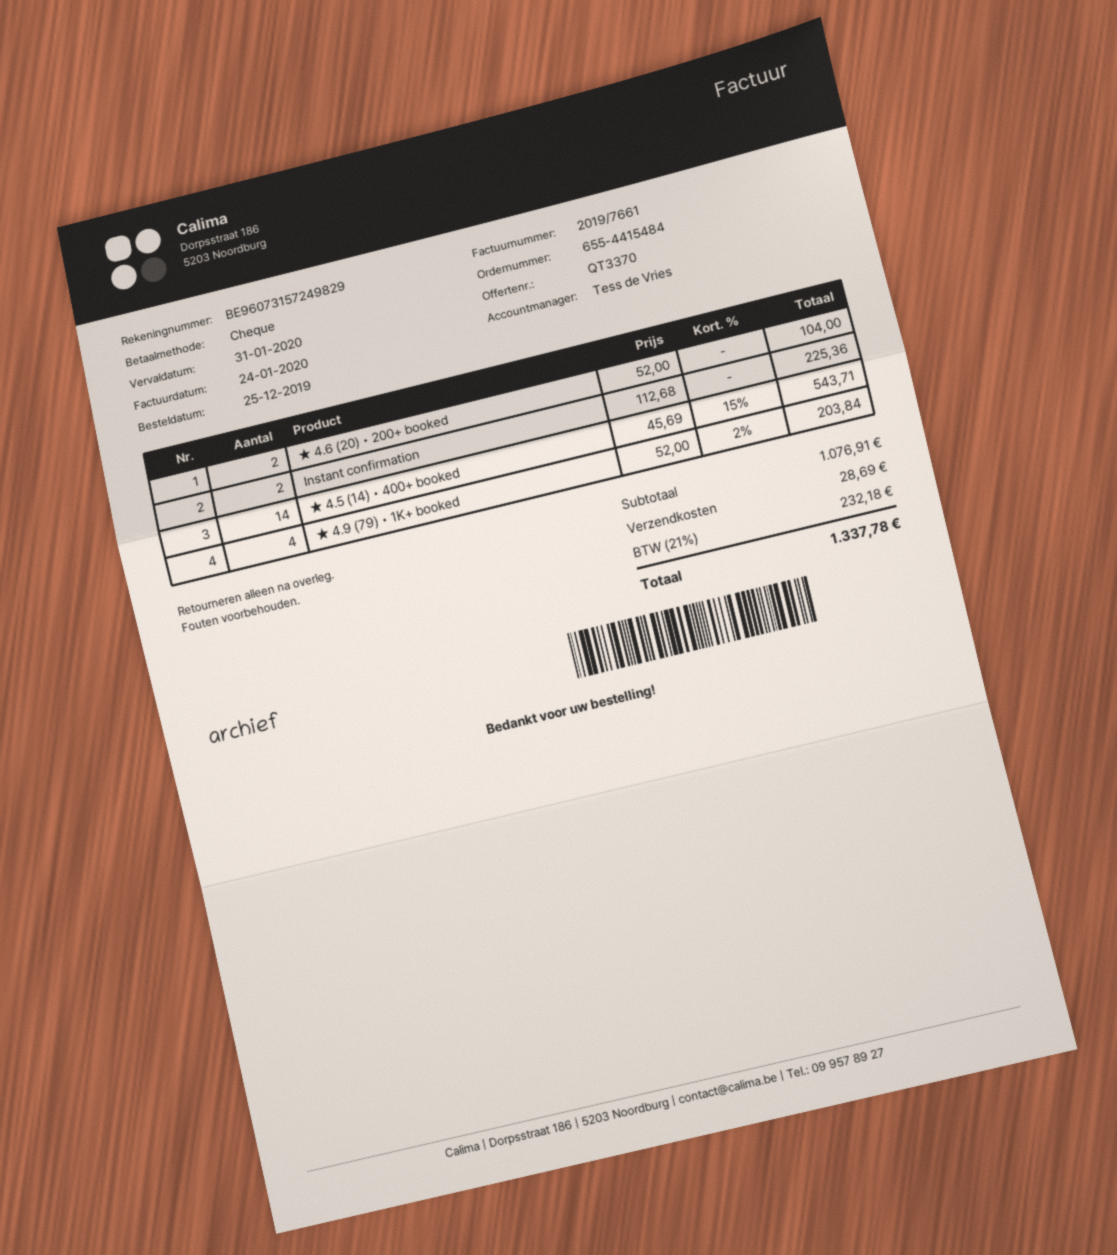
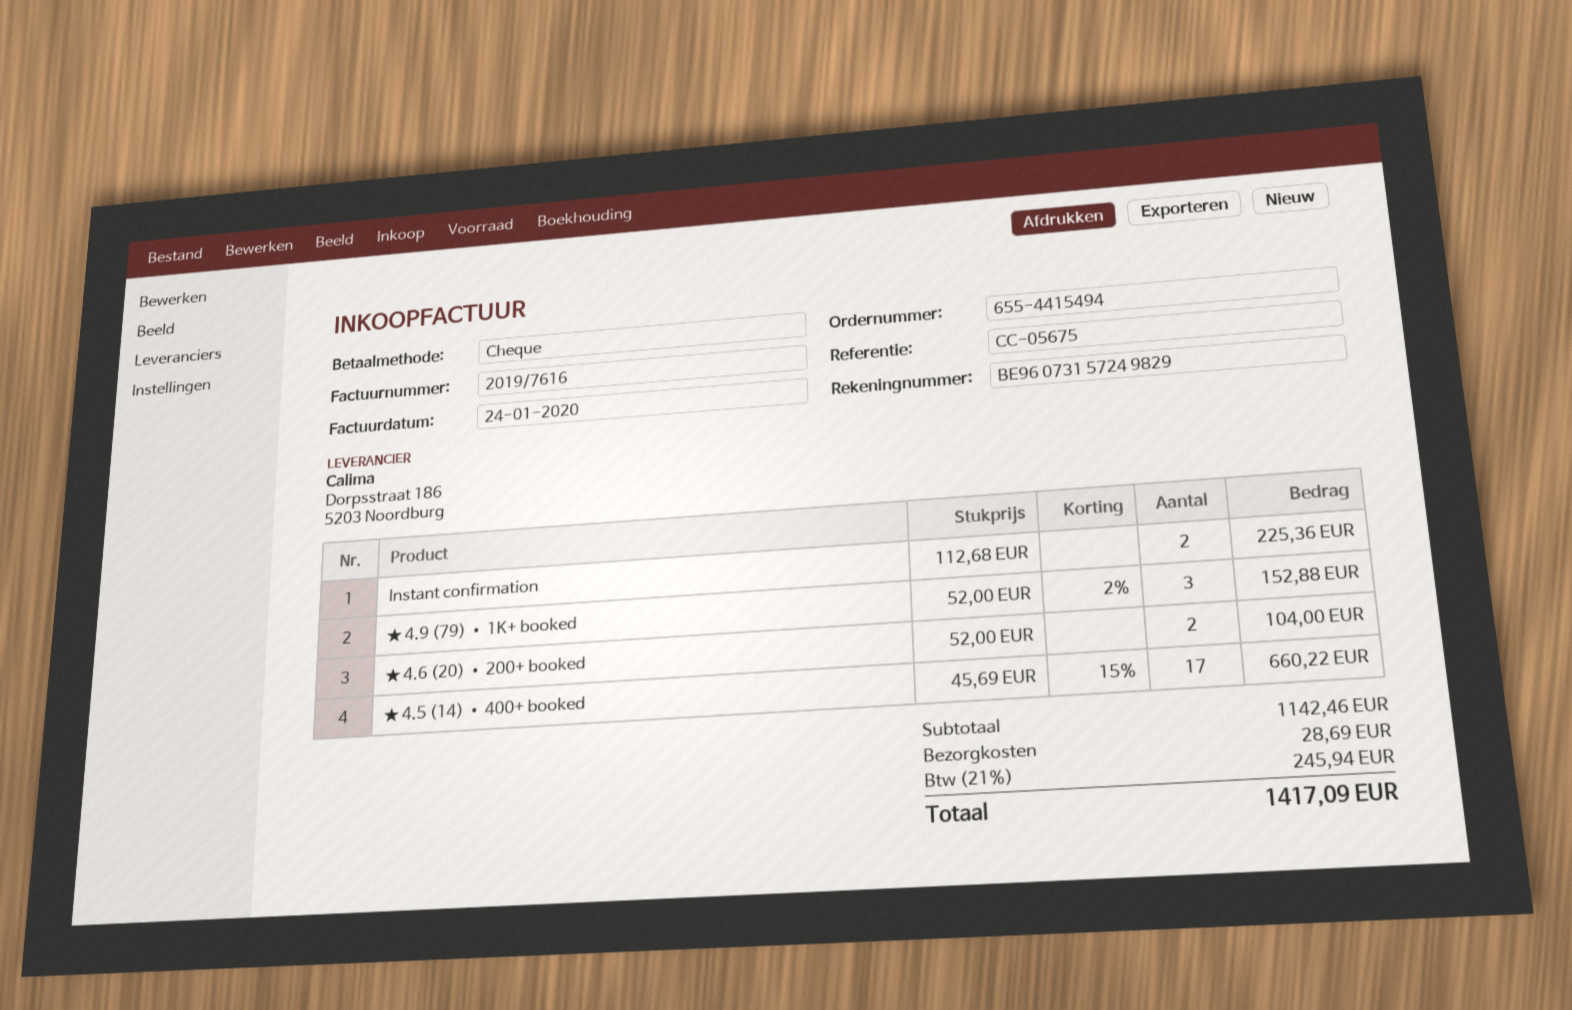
order number: 655-4415484 -> 655-4415494
invoice number: 2019/7661 -> 2019/7616
★ 4.5 (14) • 400+ booked: 14 x 45.69 - 15% = 543.71 -> 17 x 45.69 - 15% = 660.22
★ 4.9 (79) • 1K+ booked: 4 x 52.00 - 2% = 203.84 -> 3 x 52.00 - 2% = 152.88
subtotal: 1076.91 -> 1142.46
tax: 21% = 232.18 -> 21% = 245.94
total: 1337.78 -> 1417.09

